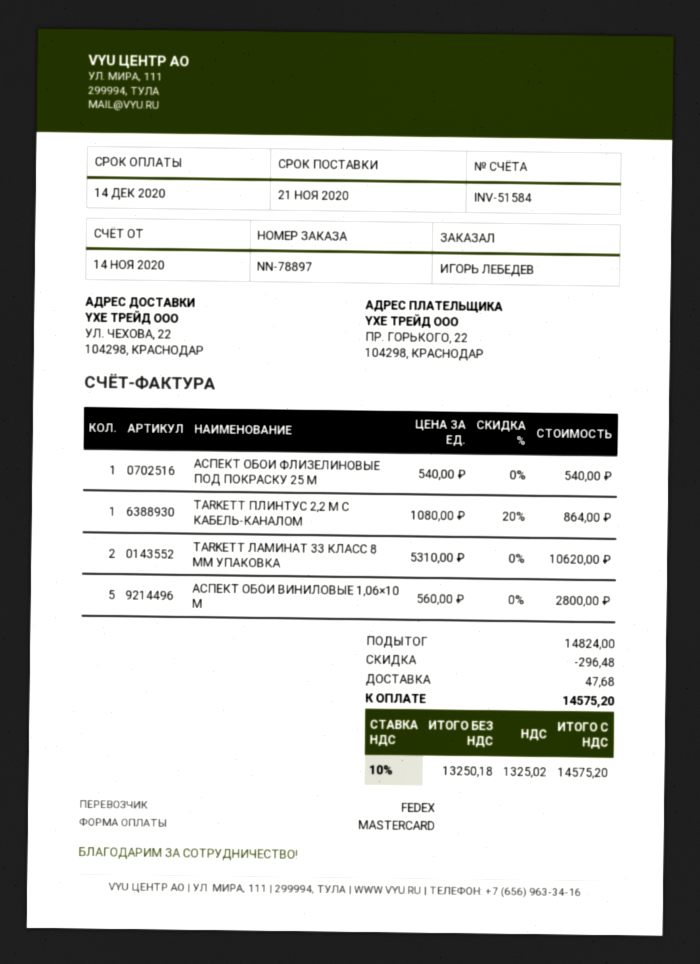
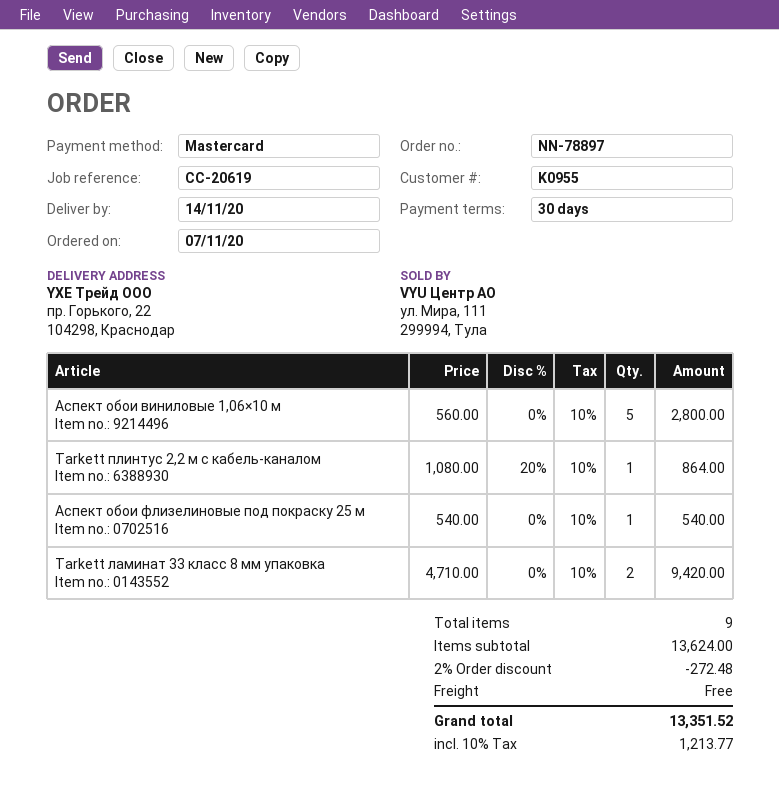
delivery date: 2020-11-21 -> 2020-11-14
ship to: УЛ. ЧЕХОВА, 22, 104298, КРАСНОДАР -> пр. Горького, 22, 104298, Краснодар
TARKETT ЛАМИНАТ 33 КЛАСС 8 ММ УПАКОВКА: 2 x 5310.00 = 10620.00 -> 2 x 4710.00 = 9420.00
subtotal: 14824.00 -> 13624.00
discount: 296.48 -> 272.48
shipping: 47.68 -> 0.00
tax: 10% = 1325.02 -> 10% = 1213.77
total: 14575.20 -> 13351.52

